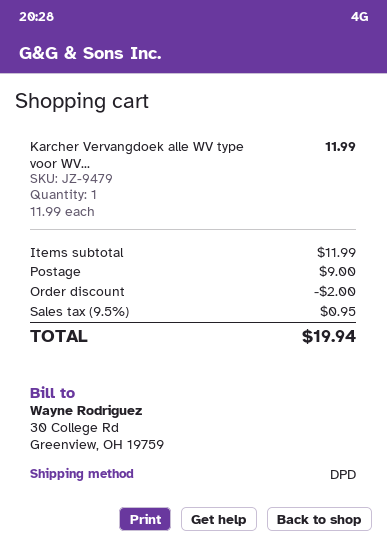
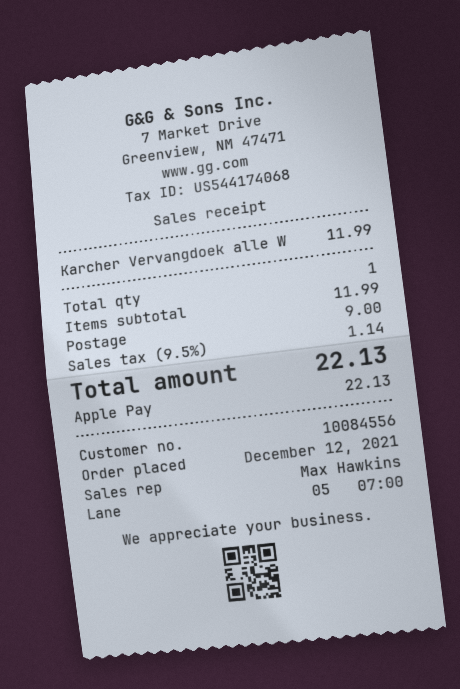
discount: 2.00 -> none
tax: 9.5% = 0.95 -> 9.5% = 1.14
total: 19.94 -> 22.13

